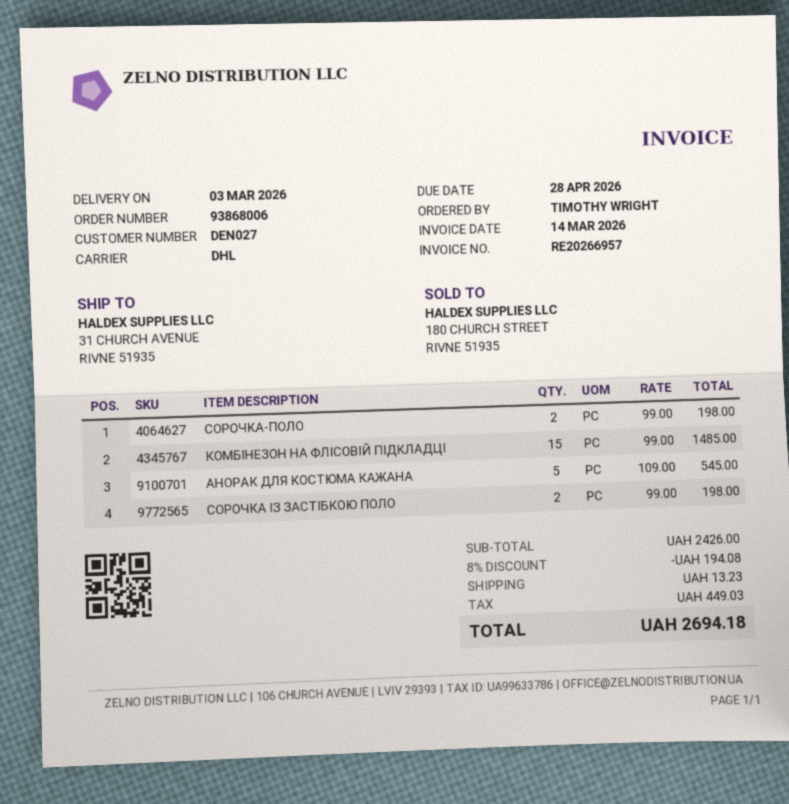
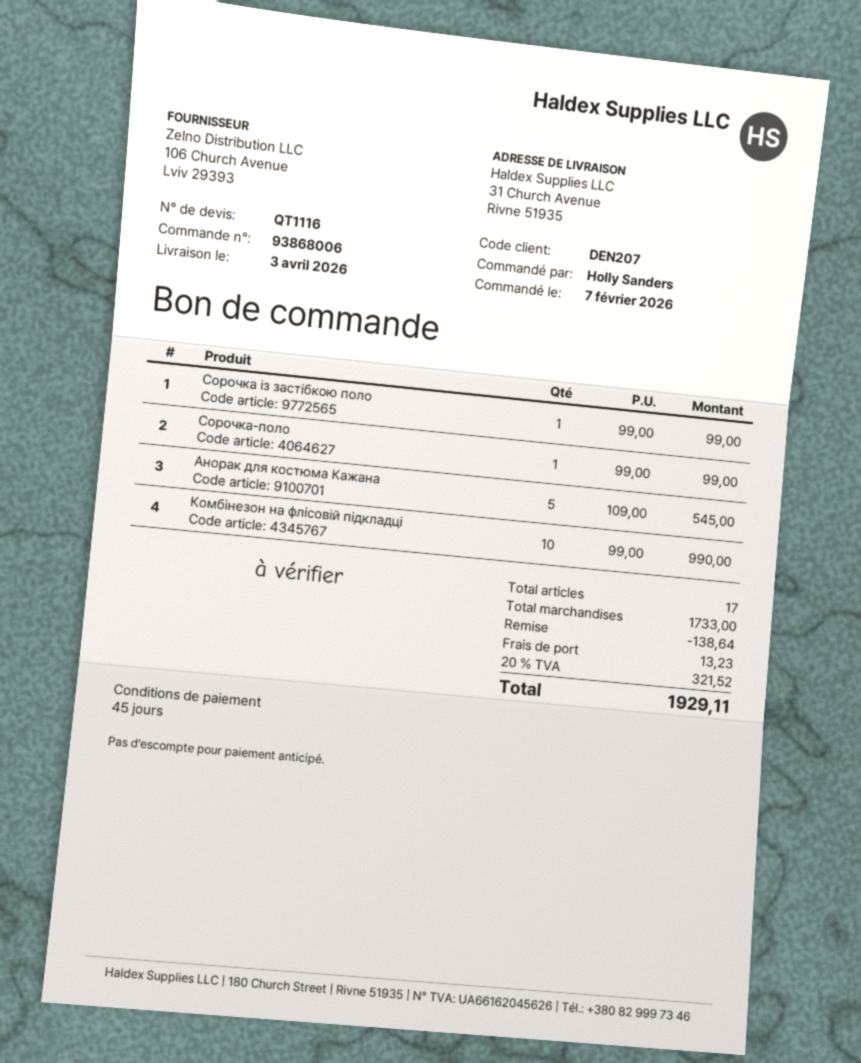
delivery date: 2026-03-03 -> 2026-04-03
customer number: DEN027 -> DEN207
ordered by: TIMOTHY WRIGHT -> Holly Sanders
СОРОЧКА-ПОЛО: 2 x 99.00 = 198.00 -> 1 x 99.00 = 99.00
КОМБІНЕЗОН НА ФЛІСОВІЙ ПІДКЛАДЦІ: 15 x 99.00 = 1485.00 -> 10 x 99.00 = 990.00
СОРОЧКА ІЗ ЗАСТІБКОЮ ПОЛО: 2 x 99.00 = 198.00 -> 1 x 99.00 = 99.00
subtotal: 2426.00 -> 1733.00
discount: 194.08 -> 138.64
tax: 449.03 -> 321.52
total: 2694.18 -> 1929.11

